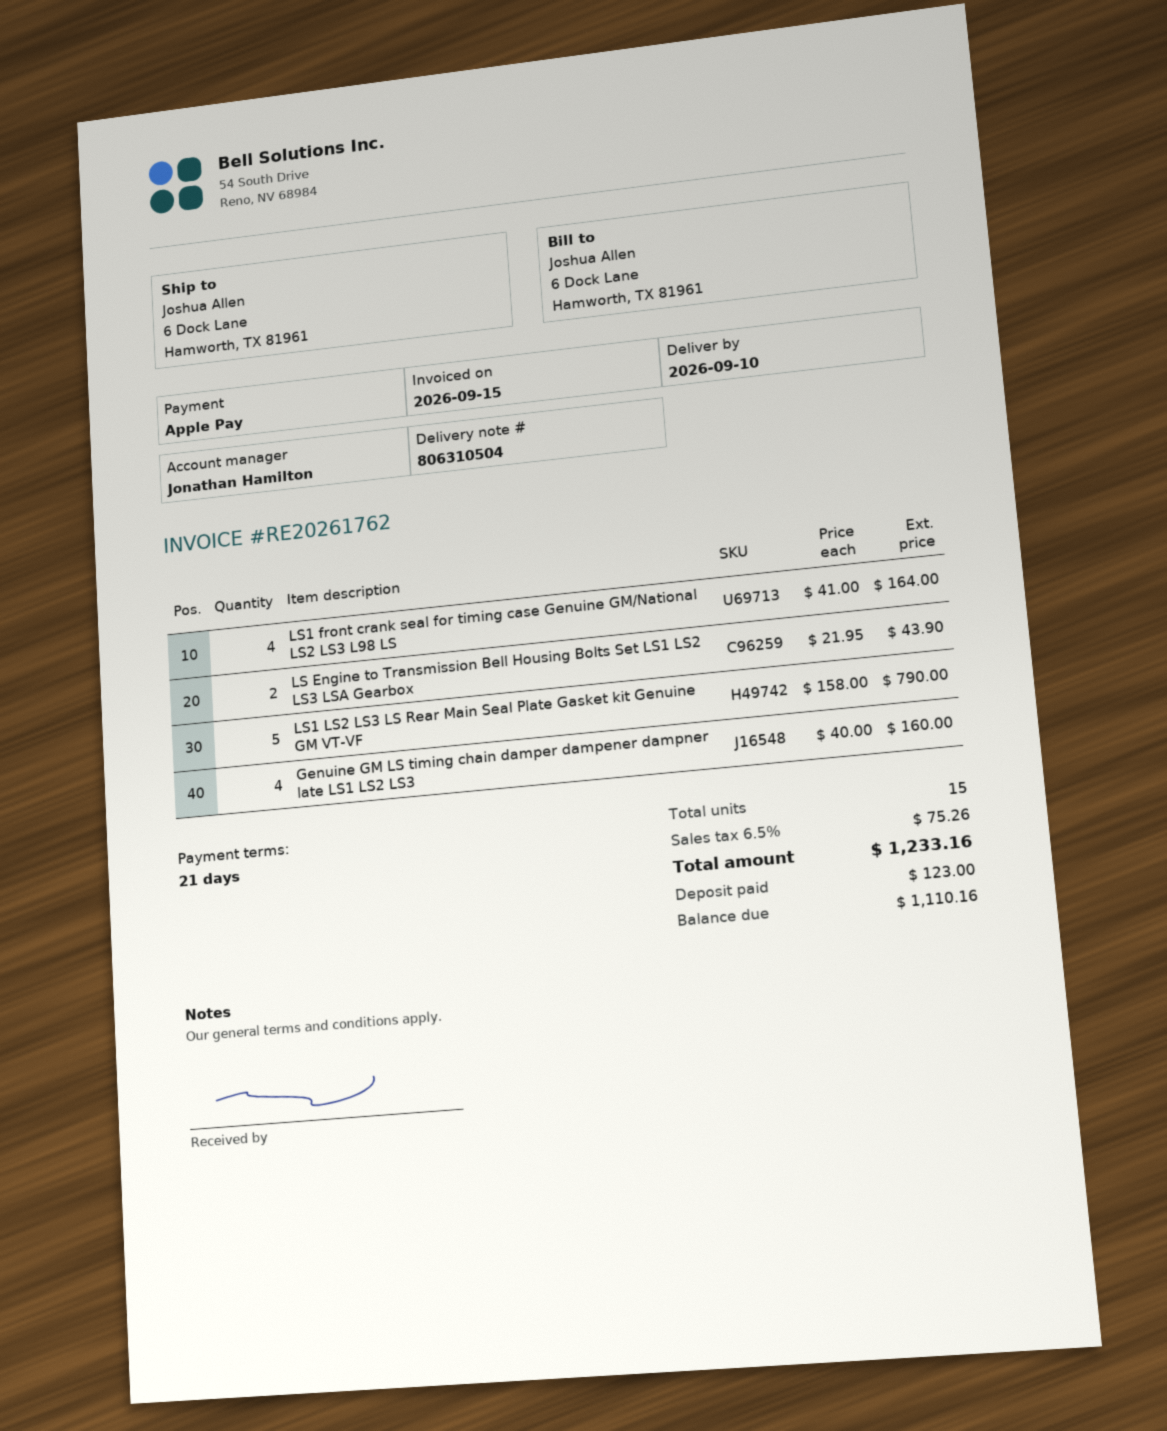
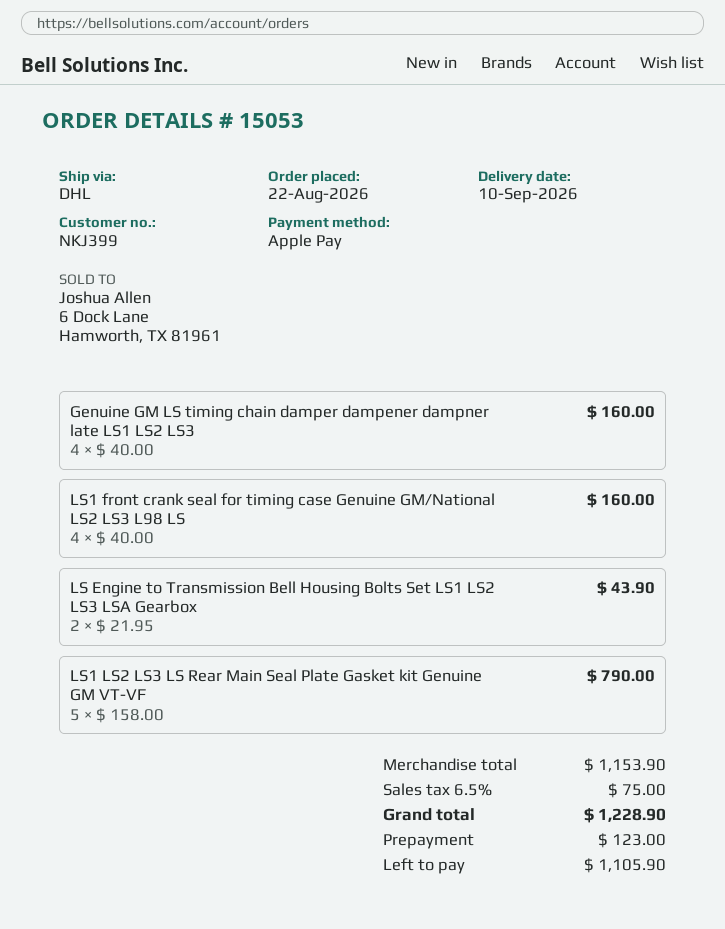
LS1 front crank seal for timing case Genuine GM/National LS2 LS3 L98 LS: 4 x 41.00 = 164.00 -> 4 x 40.00 = 160.00
tax: 6.5% = 75.26 -> 6.5% = 75.00
total: 1233.16 -> 1228.90
balance: 1110.16 -> 1105.90

